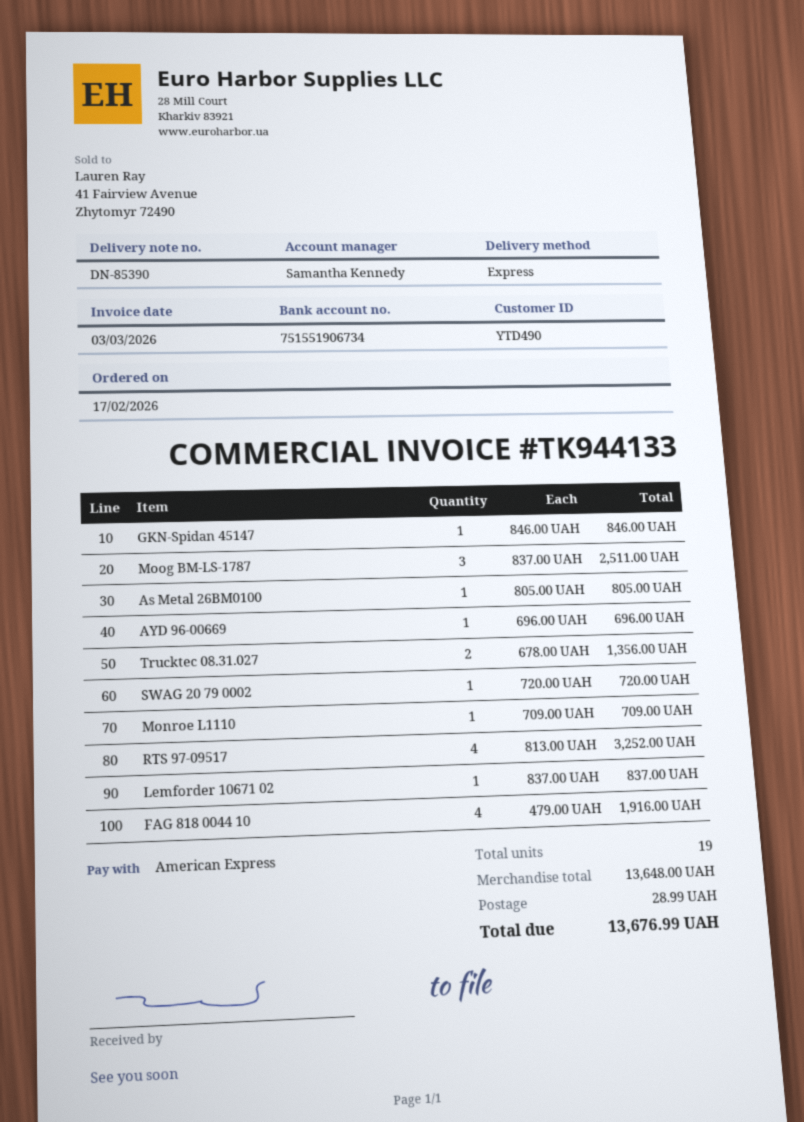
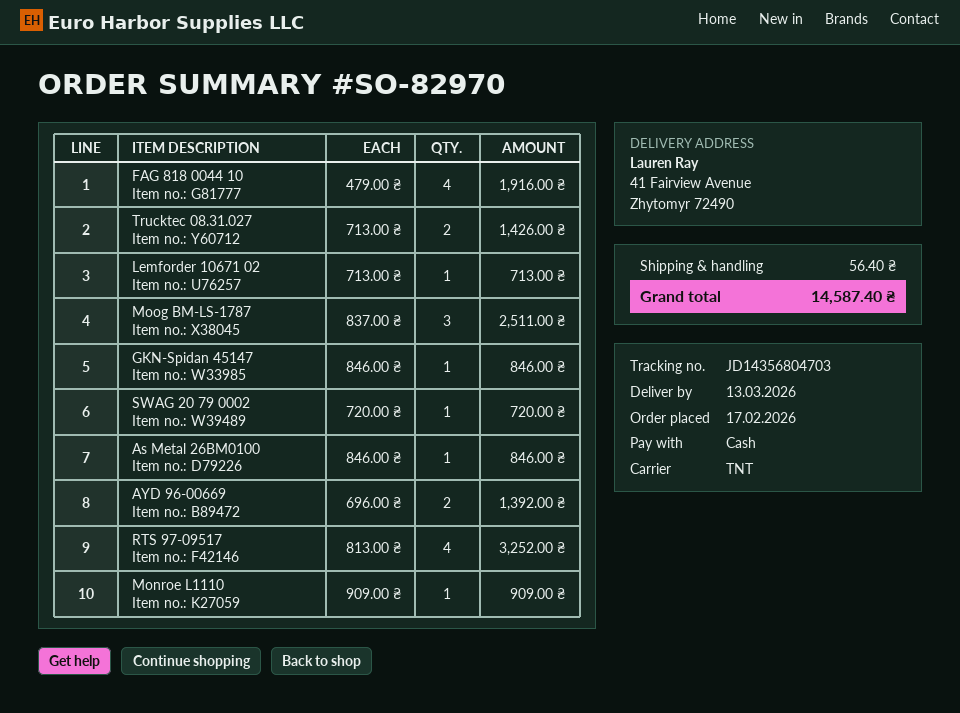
payment method: American Express -> cash
shipping method: express -> TNT
As Metal 26BM0100: 1 x 805.00 = 805.00 -> 1 x 846.00 = 846.00
AYD 96-00669: 1 x 696.00 = 696.00 -> 2 x 696.00 = 1392.00
Trucktec 08.31.027: 2 x 678.00 = 1356.00 -> 2 x 713.00 = 1426.00
Monroe L1110: 1 x 709.00 = 709.00 -> 1 x 909.00 = 909.00
Lemforder 10671 02: 1 x 837.00 = 837.00 -> 1 x 713.00 = 713.00
shipping: 28.99 -> 56.40
total: 13676.99 -> 14587.40

